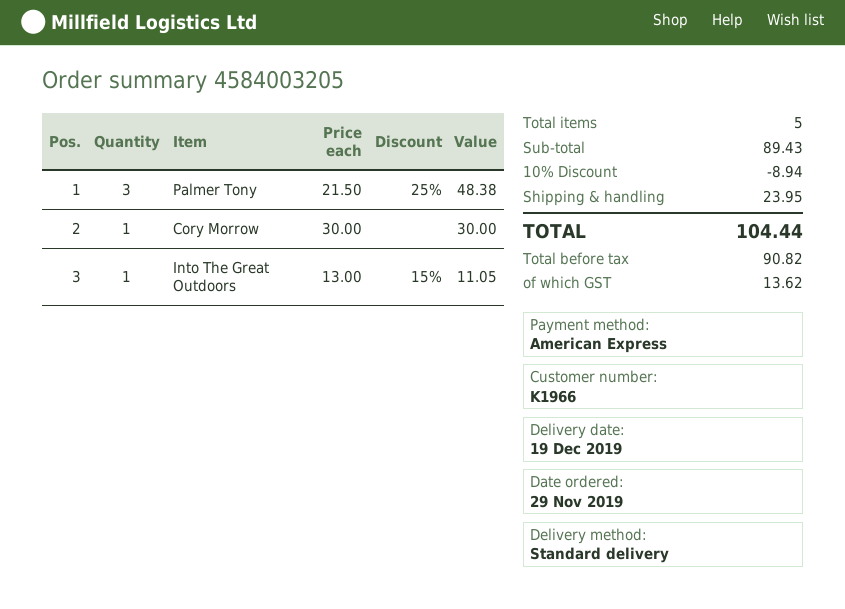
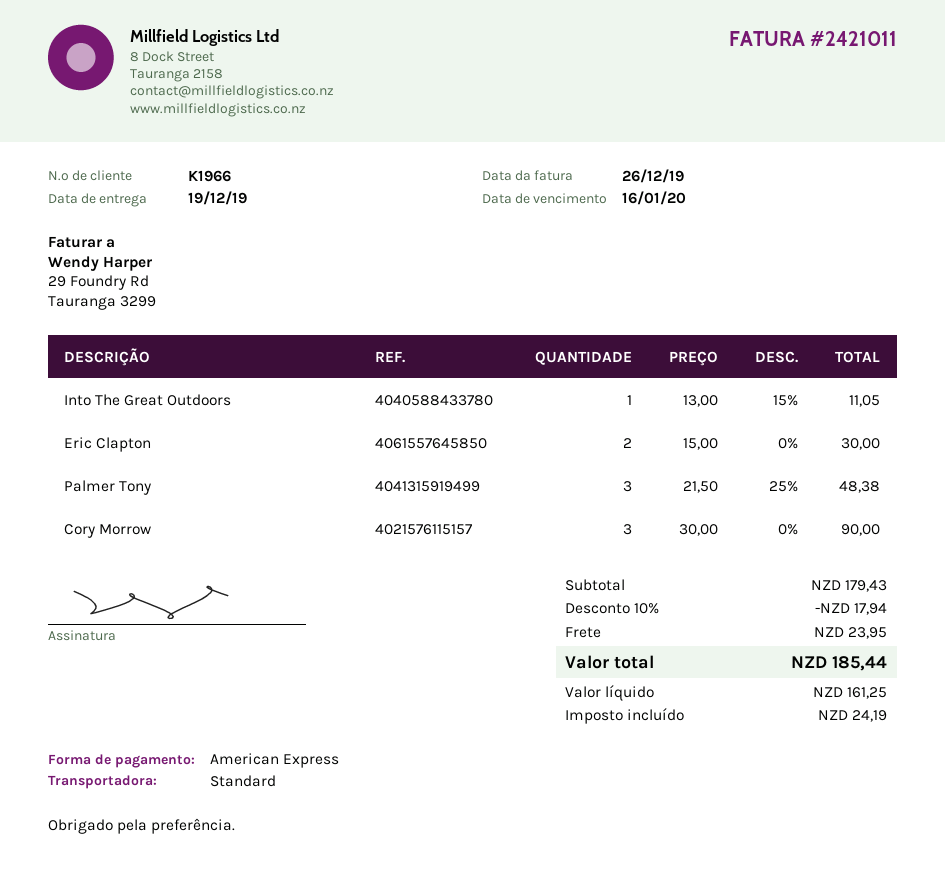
Cory Morrow: 1 x 30.00 = 30.00 -> 3 x 30.00 = 90.00
Eric Clapton: none -> 2 x 15.00 = 30.00
subtotal: 89.43 -> 179.43
discount: 10% = 8.94 -> 10% = 17.94
net: 90.82 -> 161.25
tax: 13.62 -> 24.19
total: 104.44 -> 185.44

